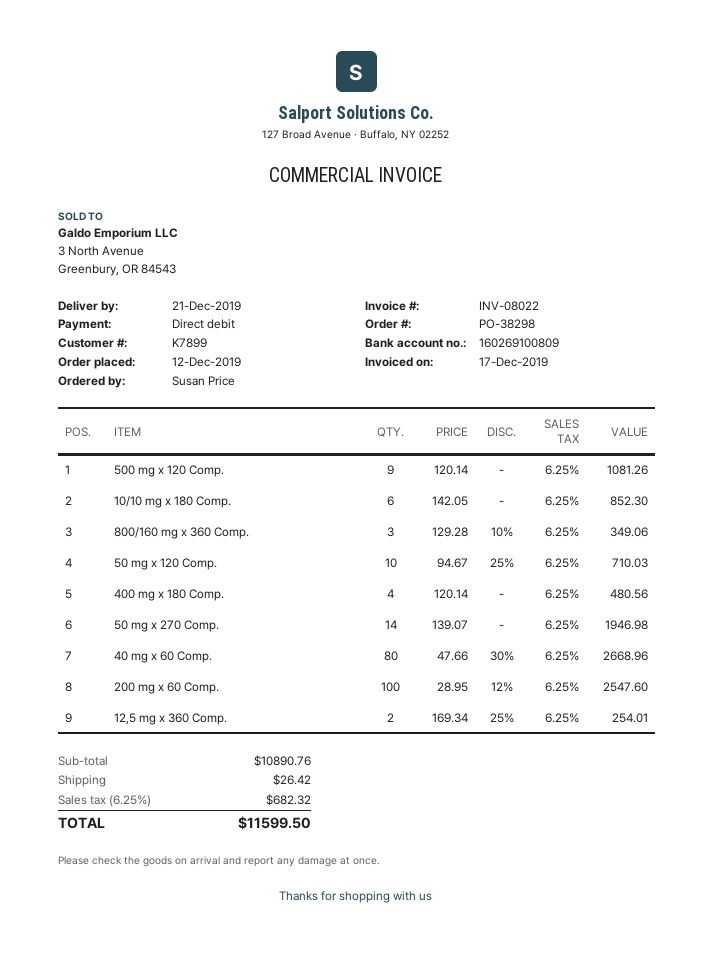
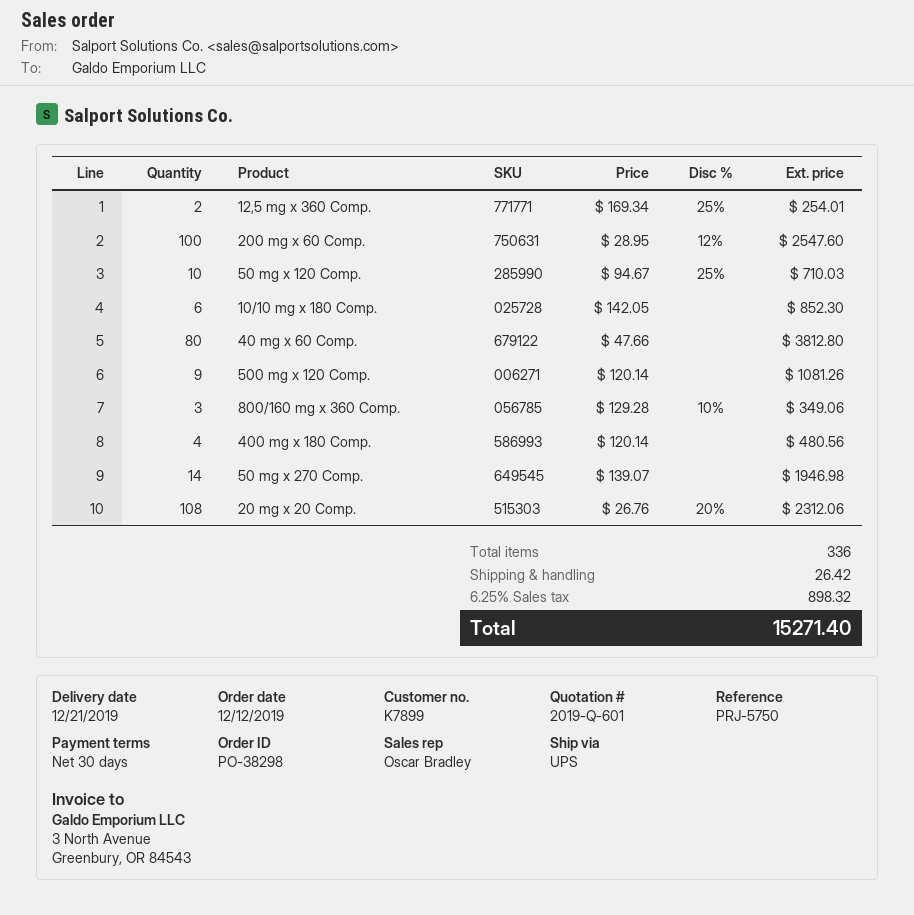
40 mg x 60 Comp.: 80 x 47.66 - 30% = 2668.96 -> 80 x 47.66 = 3812.80
20 mg x 20 Comp.: none -> 108 x 26.76 - 20% = 2312.06
tax: 6.25% = 682.32 -> 6.25% = 898.32
total: 11599.50 -> 15271.40

